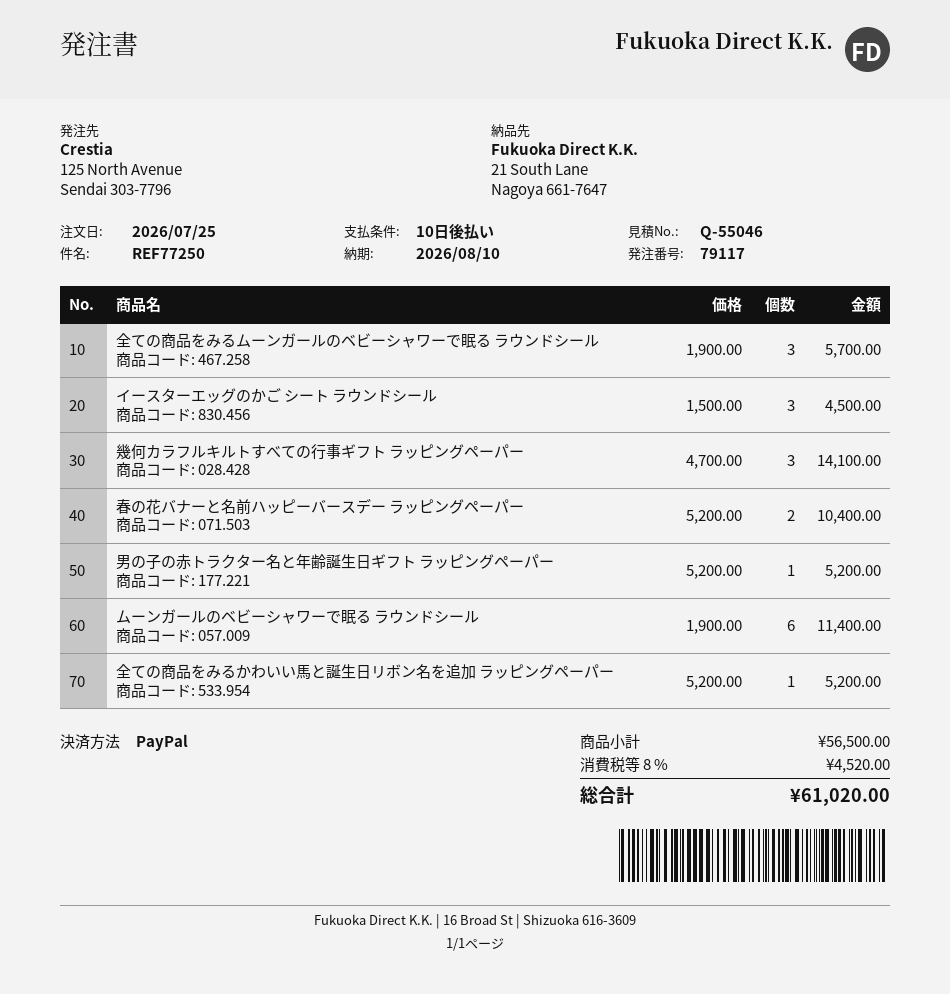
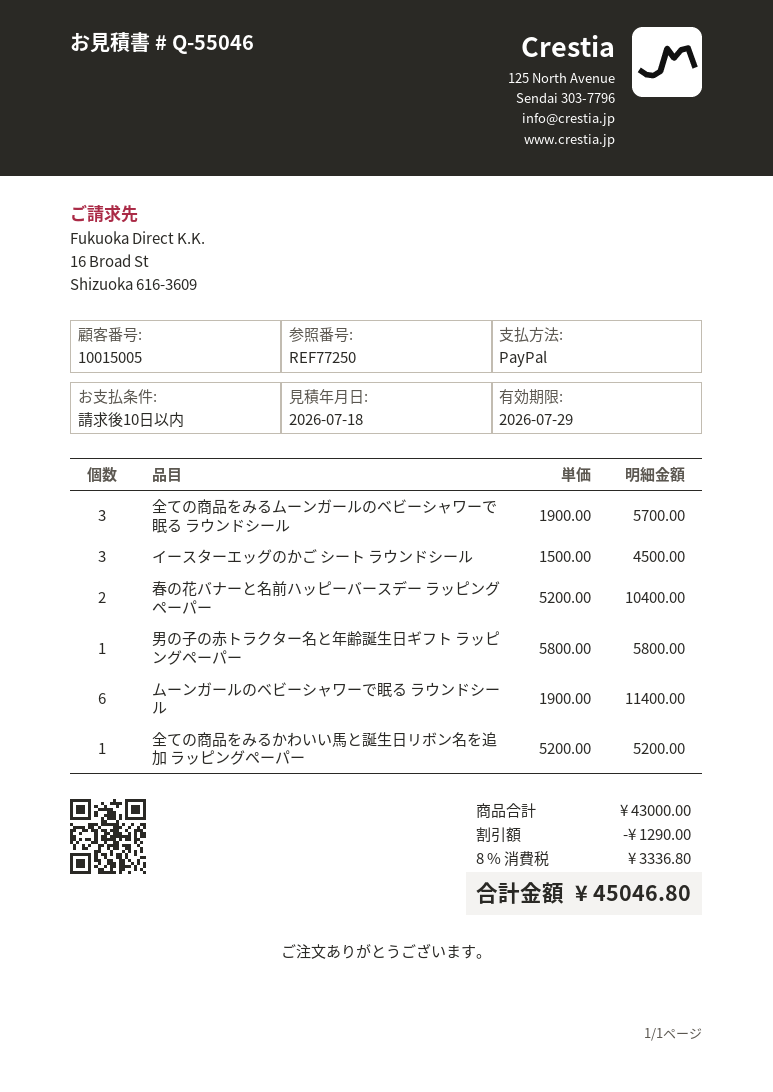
幾何カラフルキルトすべての行事ギフト ラッピングペーパー: 3 x 4700.00 = 14100.00 -> none
男の子の赤トラクター名と年齢誕生日ギフト ラッピングペーパー: 1 x 5200.00 = 5200.00 -> 1 x 5800.00 = 5800.00
subtotal: 56500.00 -> 43000.00
discount: none -> 1290.00
tax: 8% = 4520.00 -> 8% = 3336.80
total: 61020.00 -> 45046.80

